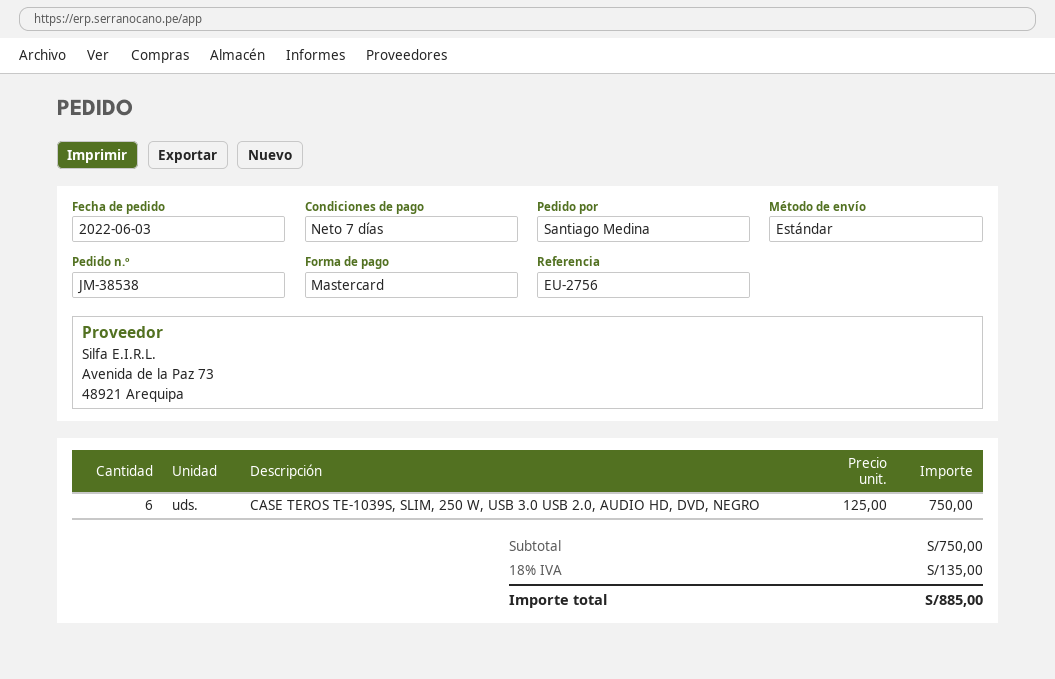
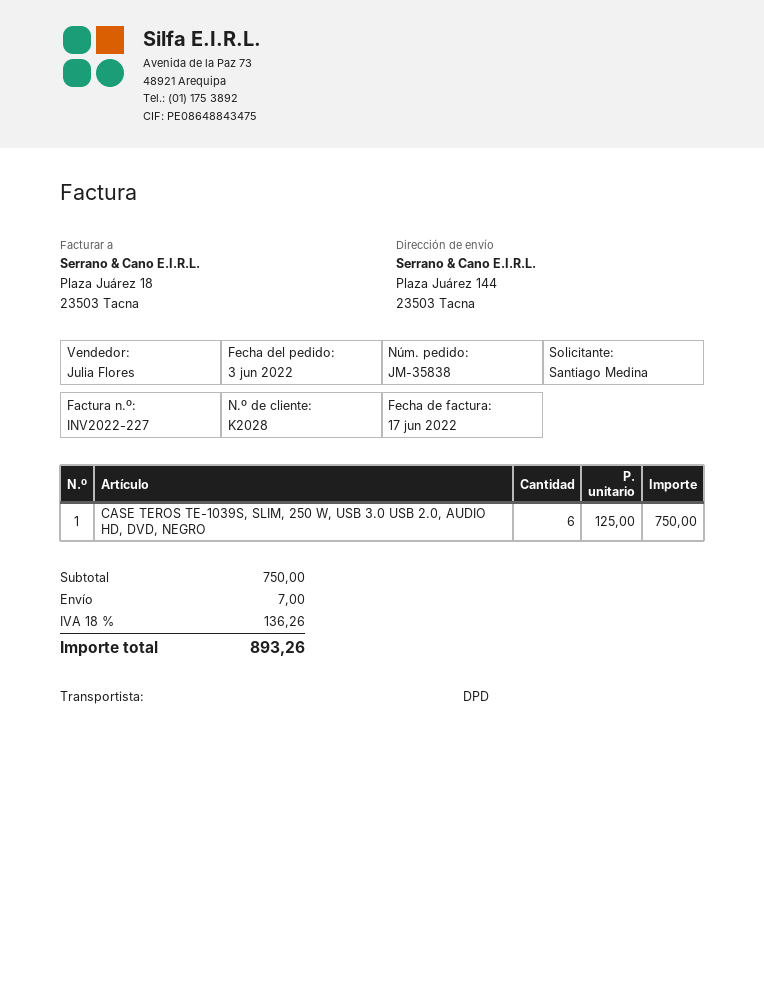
order number: JM-38538 -> JM-35838
shipping method: standard -> DPD
shipping: none -> 7.00
tax: 18% = 135.00 -> 18% = 136.26
total: 885.00 -> 893.26

